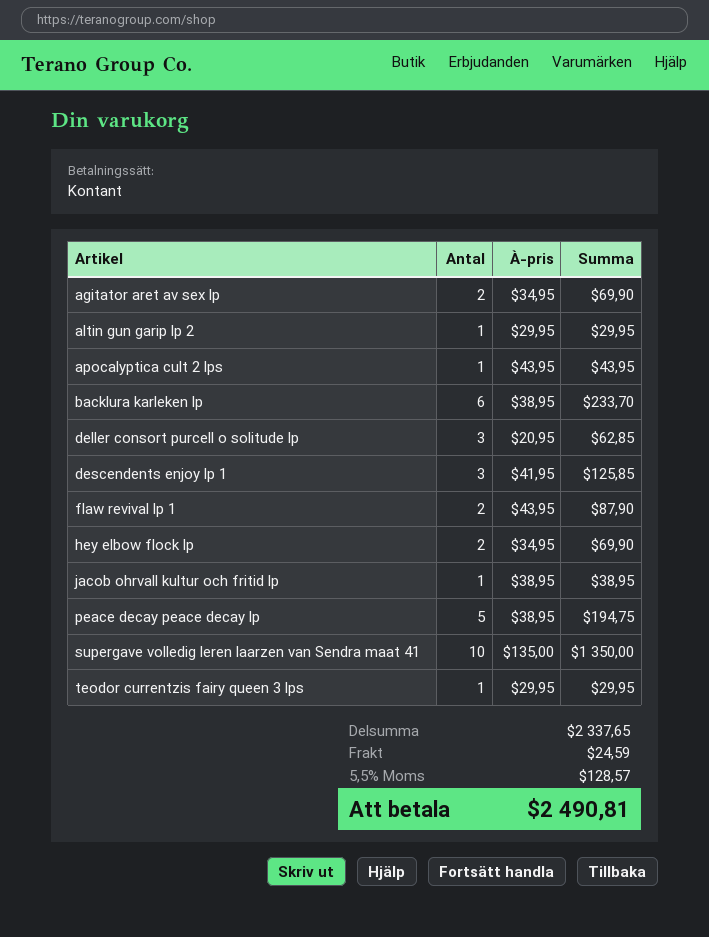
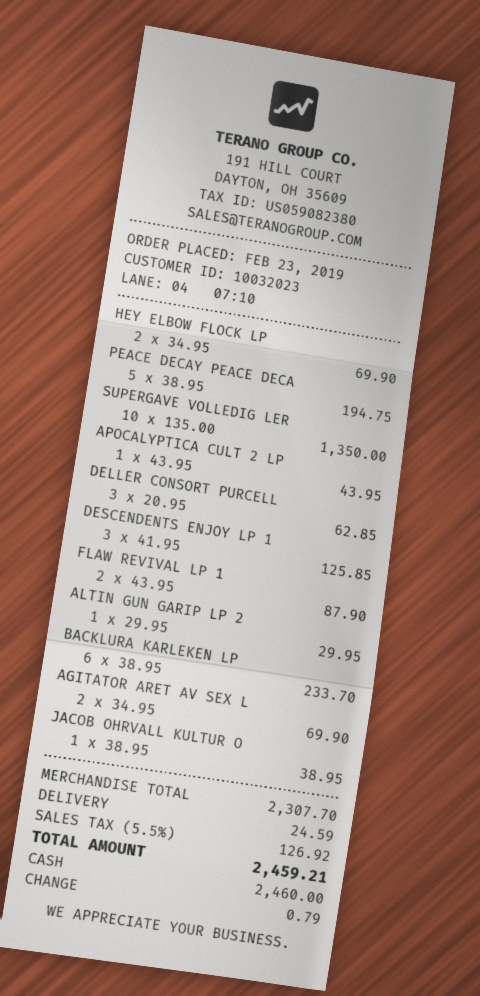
teodor currentzis fairy queen 3 lps: 1 x 29.95 = 29.95 -> none
subtotal: 2337.65 -> 2307.70
tax: 5.5% = 128.57 -> 5.5% = 126.92
total: 2490.81 -> 2459.21

